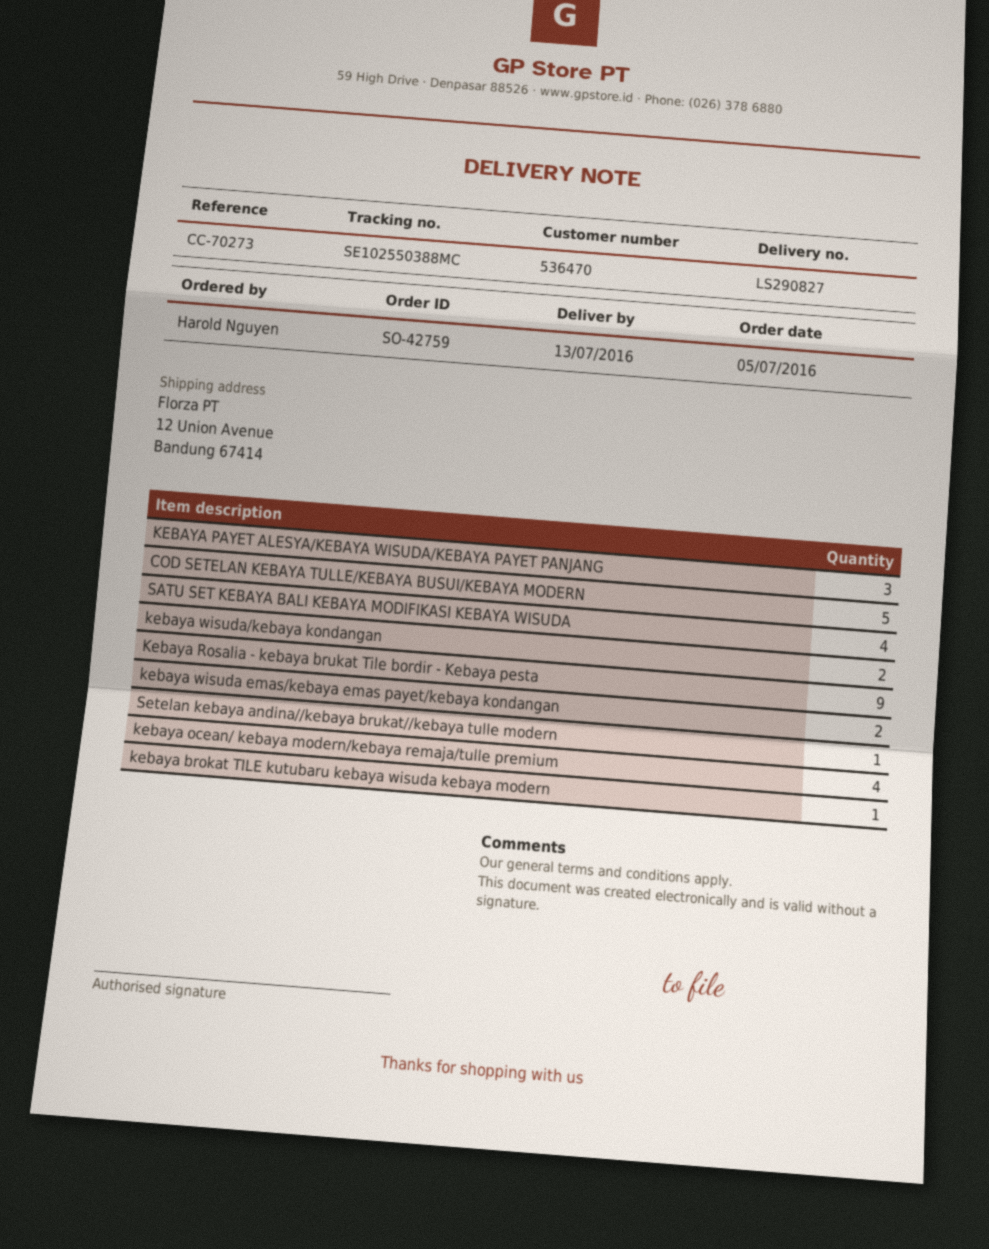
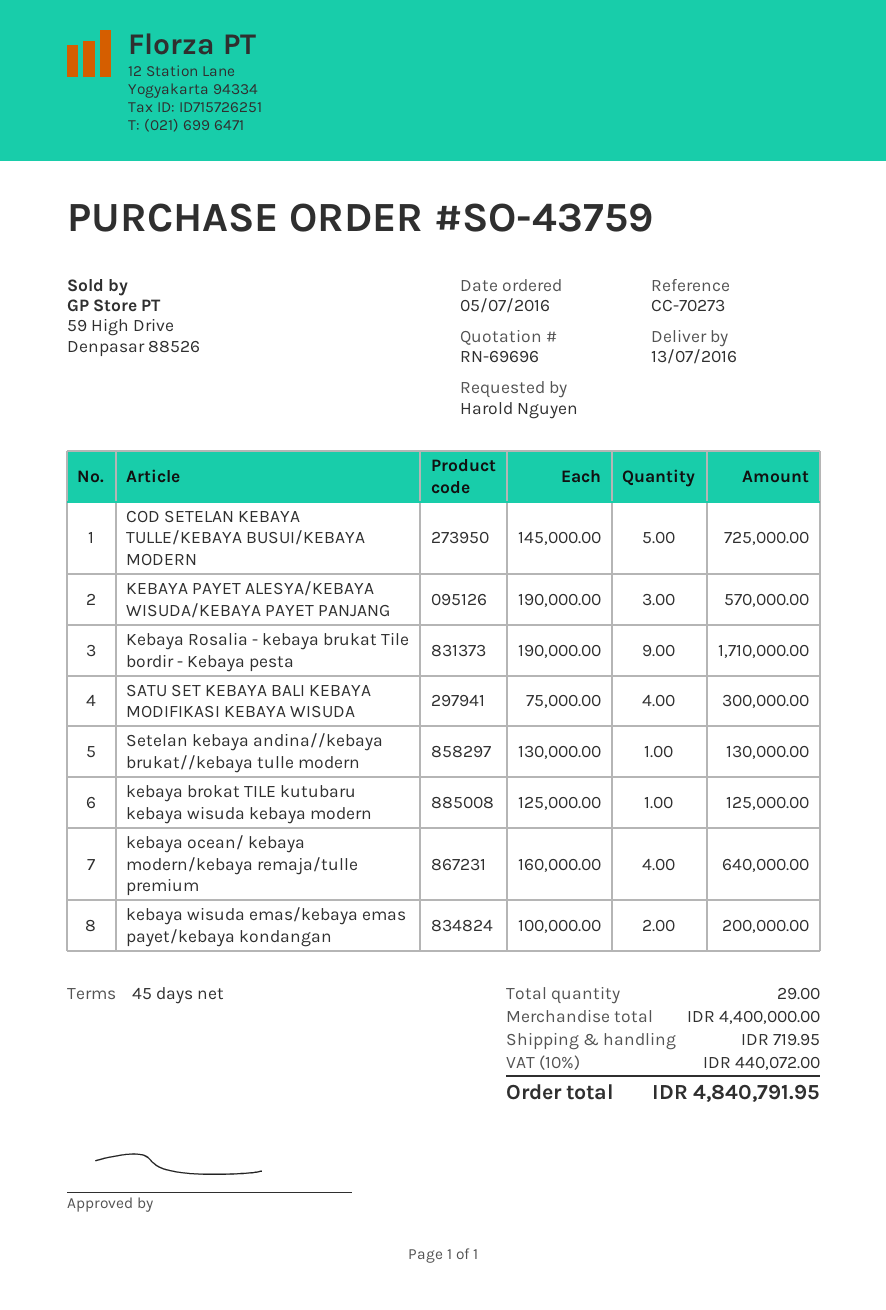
order number: SO-42759 -> SO-43759
kebaya wisuda/kebaya kondangan: 2 -> none

